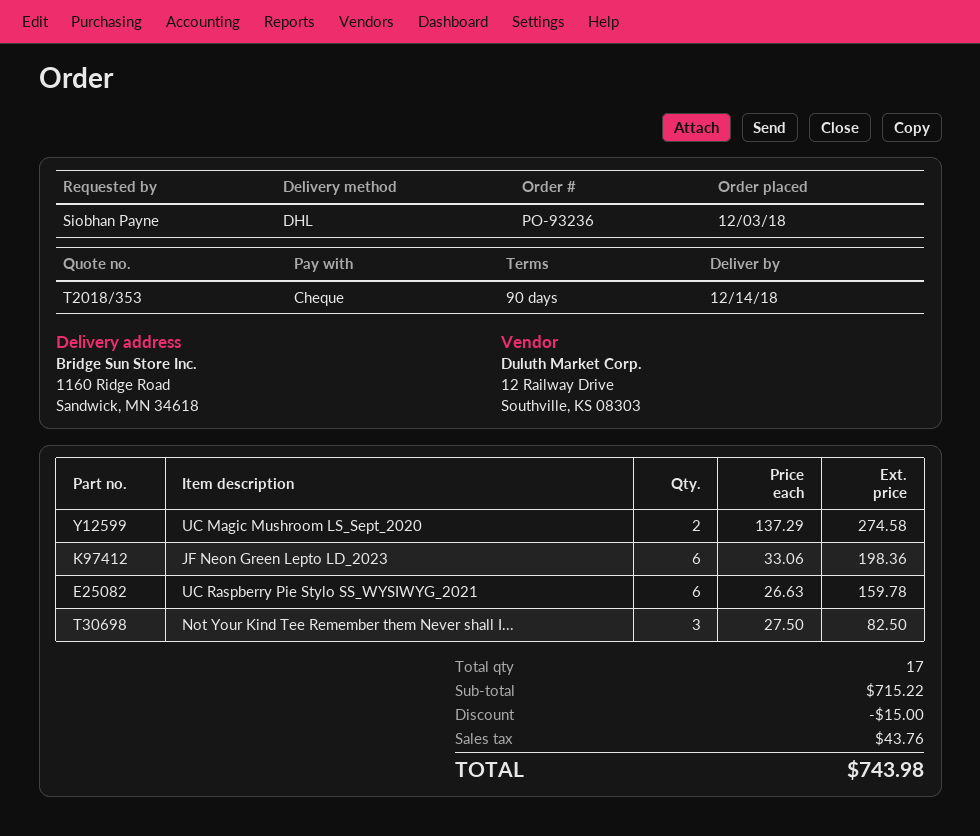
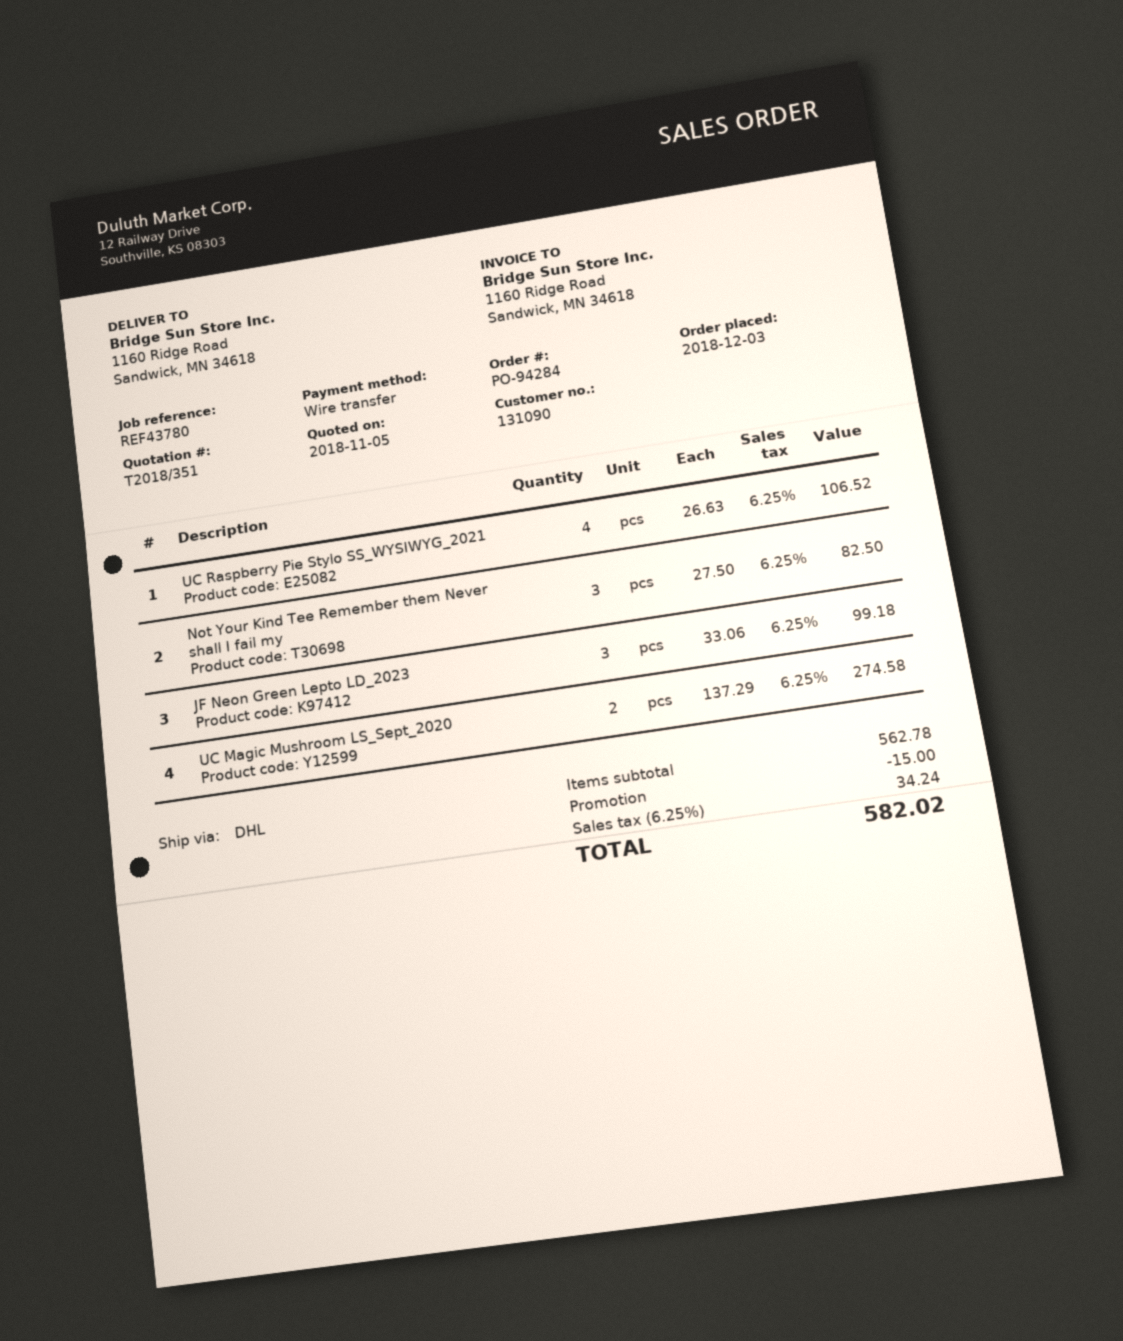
quote number: T2018/353 -> T2018/351
order number: PO-93236 -> PO-94284
payment method: cheque -> bank transfer
JF Neon Green Lepto LD_2023: 6 x 33.06 = 198.36 -> 3 x 33.06 = 99.18
UC Raspberry Pie Stylo SS_WYSIWYG_2021: 6 x 26.63 = 159.78 -> 4 x 26.63 = 106.52
subtotal: 715.22 -> 562.78
tax: 43.76 -> 34.24
total: 743.98 -> 582.02

